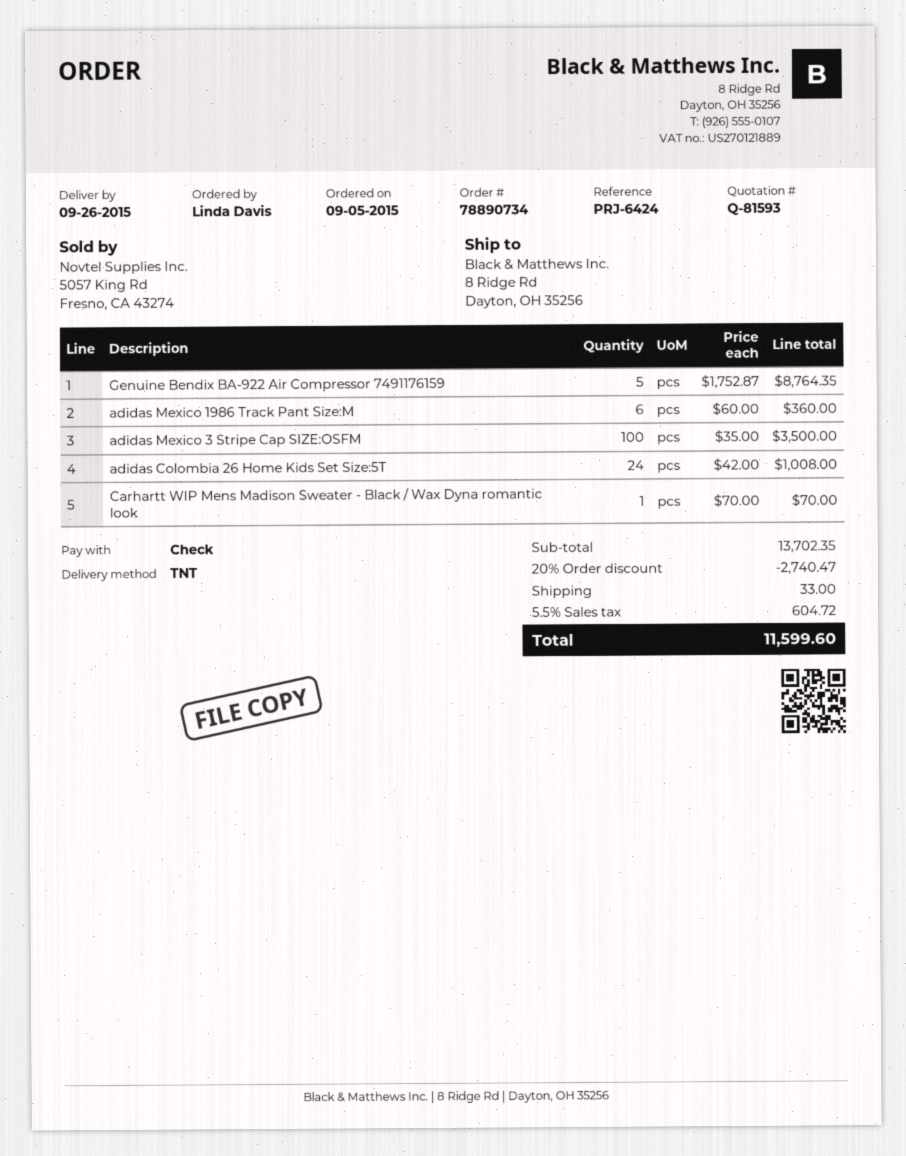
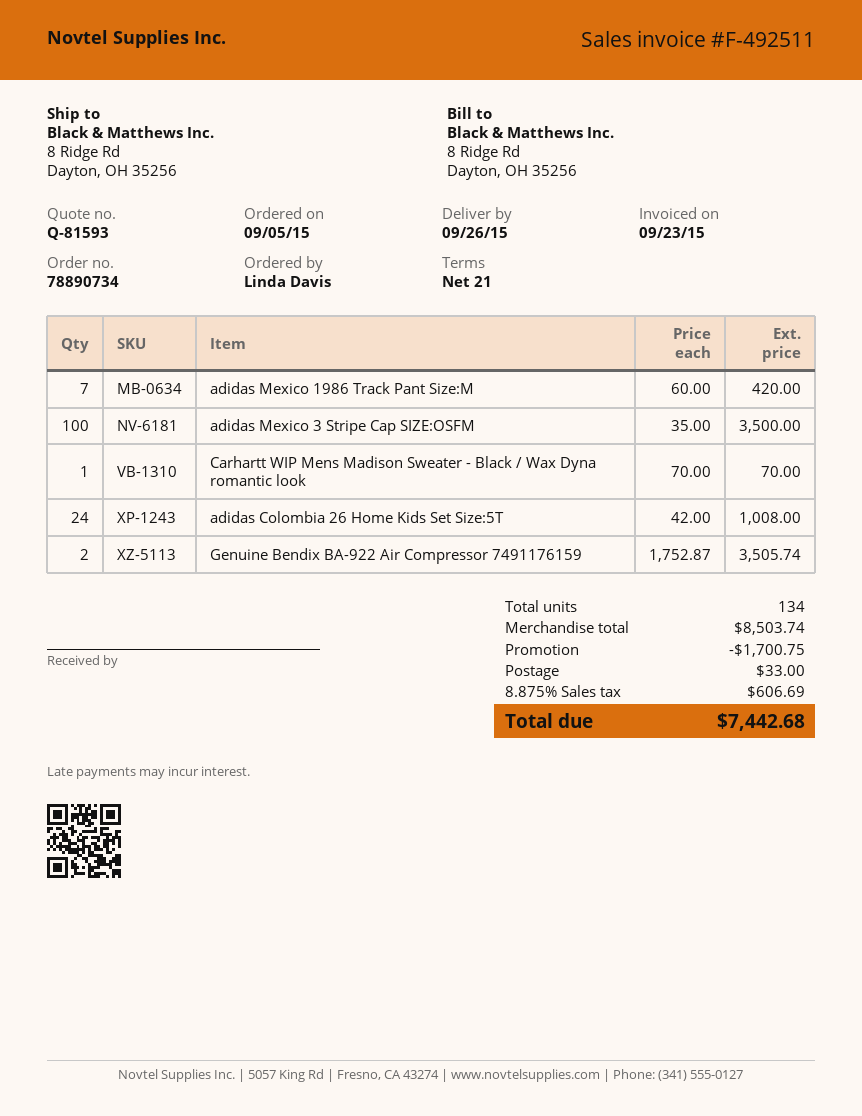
Genuine Bendix BA-922 Air Compressor 7491176159: 5 x 1752.87 = 8764.35 -> 2 x 1752.87 = 3505.74
adidas Mexico 1986 Track Pant Size:M: 6 x 60.00 = 360.00 -> 7 x 60.00 = 420.00
subtotal: 13702.35 -> 8503.74
discount: 2740.47 -> 1700.75
tax: 5.5% = 604.72 -> 8.875% = 606.69
total: 11599.60 -> 7442.68

